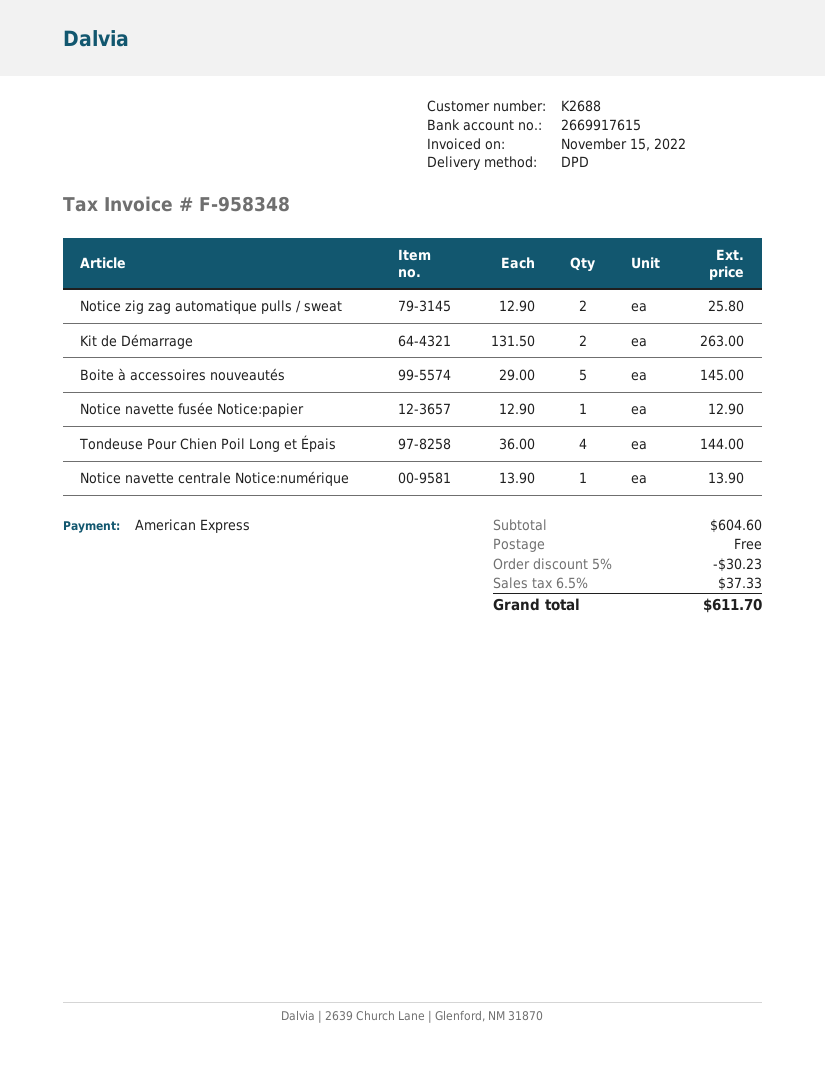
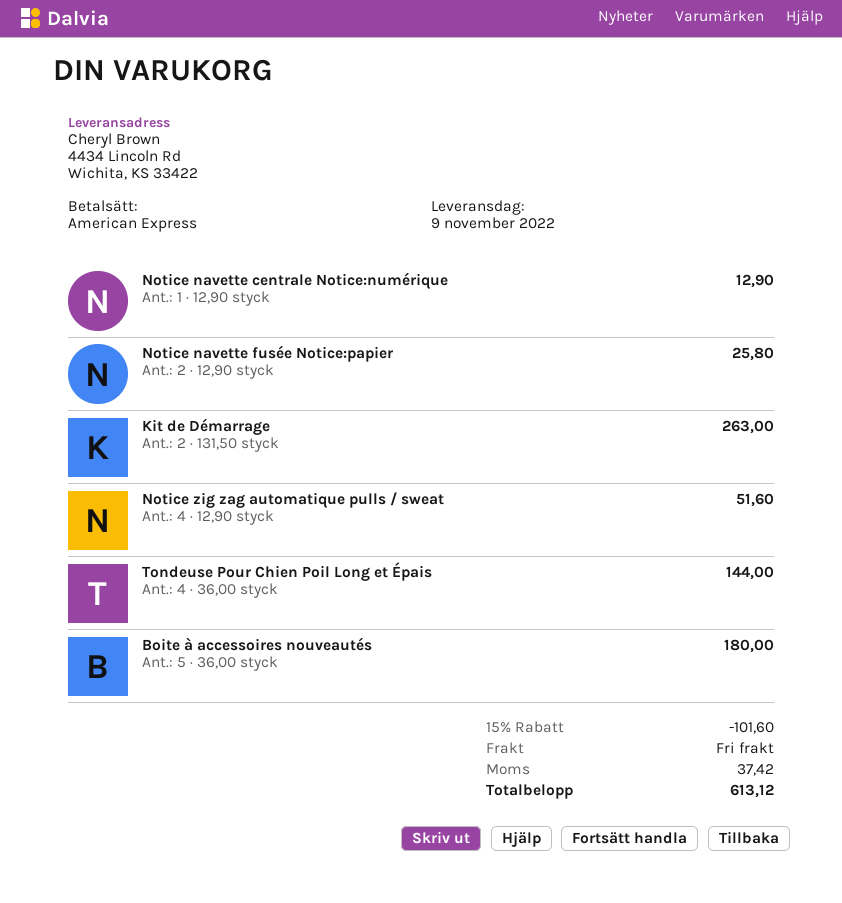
Notice zig zag automatique pulls / sweat: 2 x 12.90 = 25.80 -> 4 x 12.90 = 51.60
Boite à accessoires nouveautés: 5 x 29.00 = 145.00 -> 5 x 36.00 = 180.00
Notice navette fusée Notice:papier: 1 x 12.90 = 12.90 -> 2 x 12.90 = 25.80
Notice navette centrale Notice:numérique: 1 x 13.90 = 13.90 -> 1 x 12.90 = 12.90
discount: 5% = 30.23 -> 15% = 101.60
tax: 37.33 -> 37.42
total: 611.70 -> 613.12

